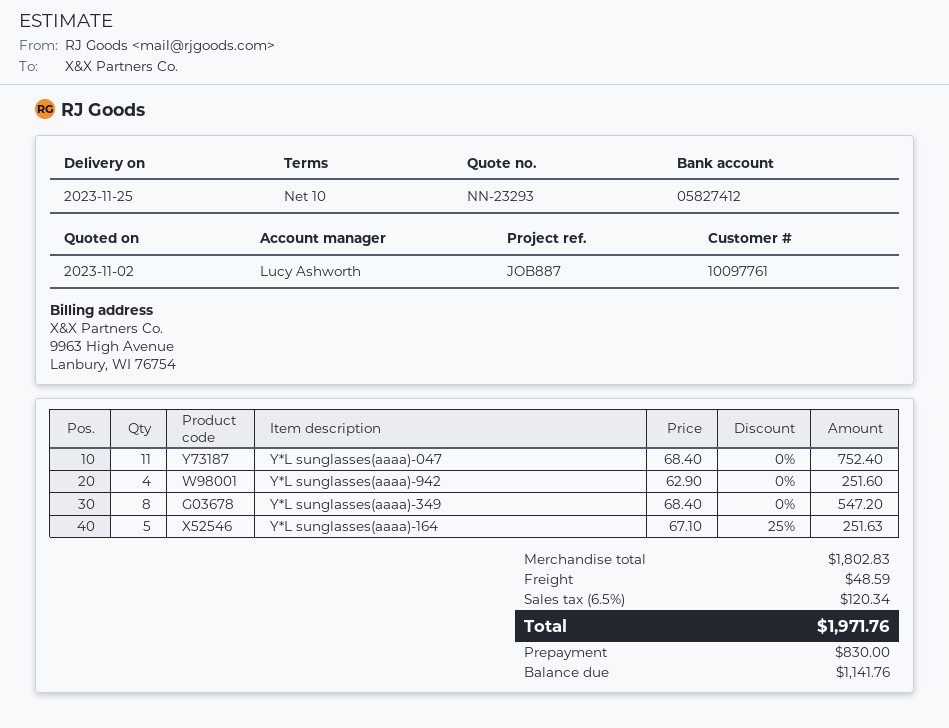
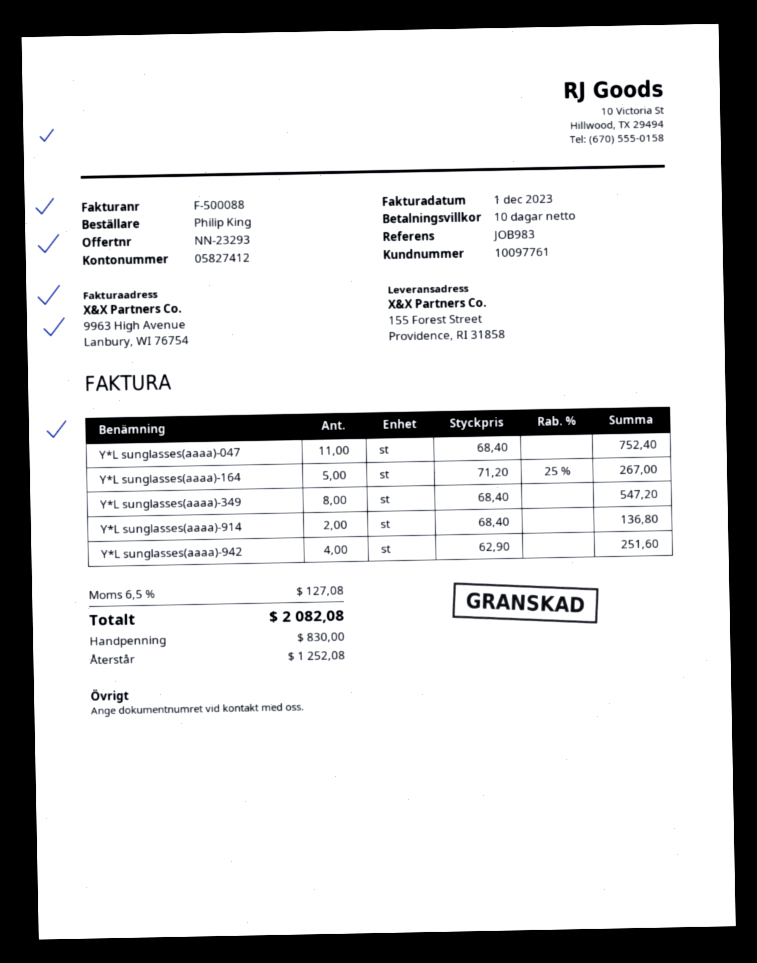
reference: JOB887 -> JOB983
Y*L sunglasses(aaaa)-164: 5 x 67.10 - 25% = 251.63 -> 5 x 71.20 - 25% = 267.00
Y*L sunglasses(aaaa)-914: none -> 2 x 68.40 = 136.80
shipping: 48.59 -> none
tax: 6.5% = 120.34 -> 6.5% = 127.08
total: 1971.76 -> 2082.08
balance: 1141.76 -> 1252.08

